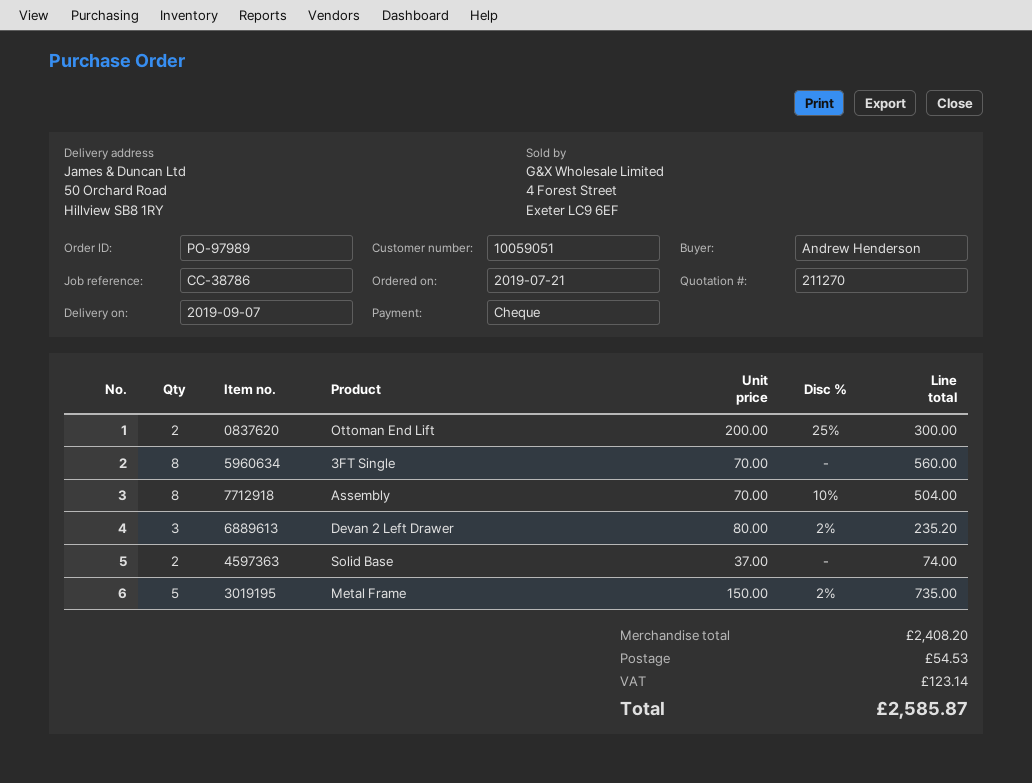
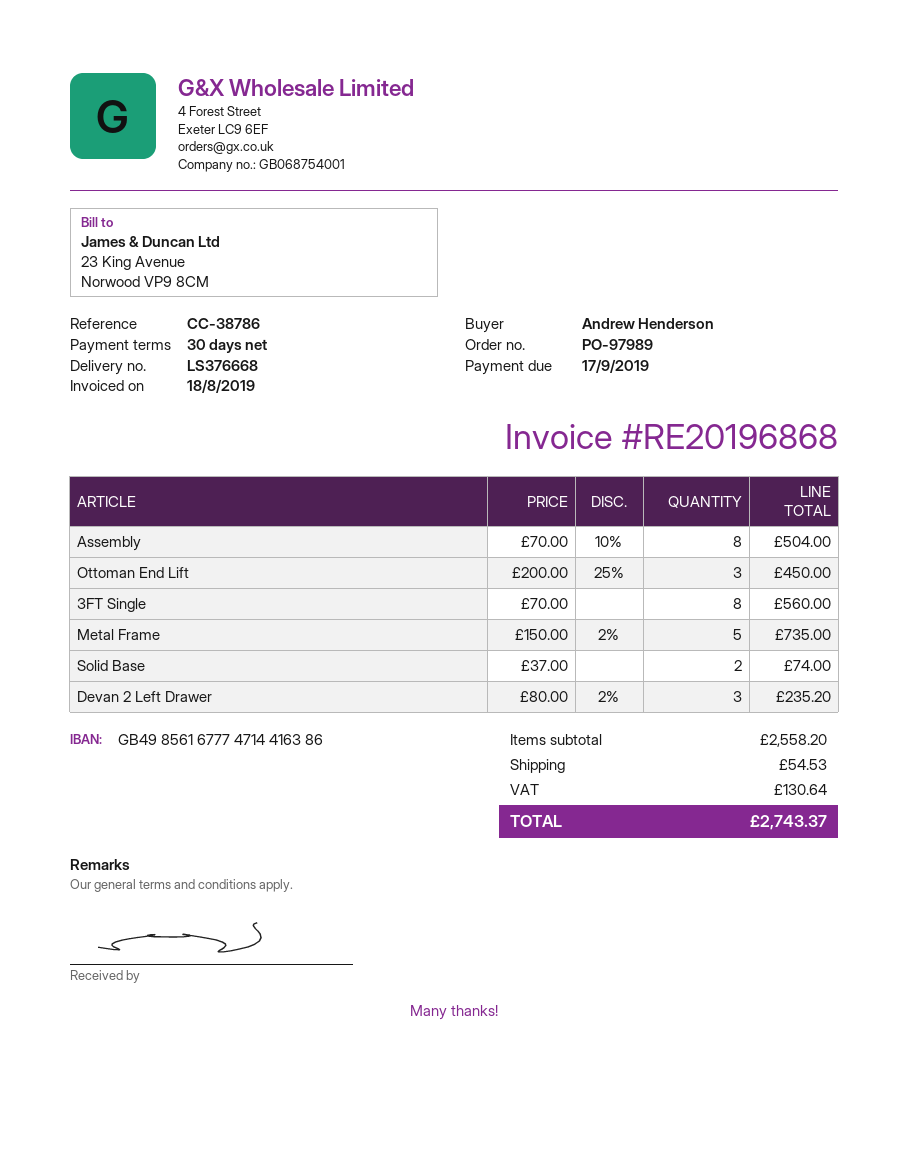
Ottoman End Lift: 2 x 200.00 - 25% = 300.00 -> 3 x 200.00 - 25% = 450.00
subtotal: 2408.20 -> 2558.20
tax: 123.14 -> 130.64
total: 2585.87 -> 2743.37

